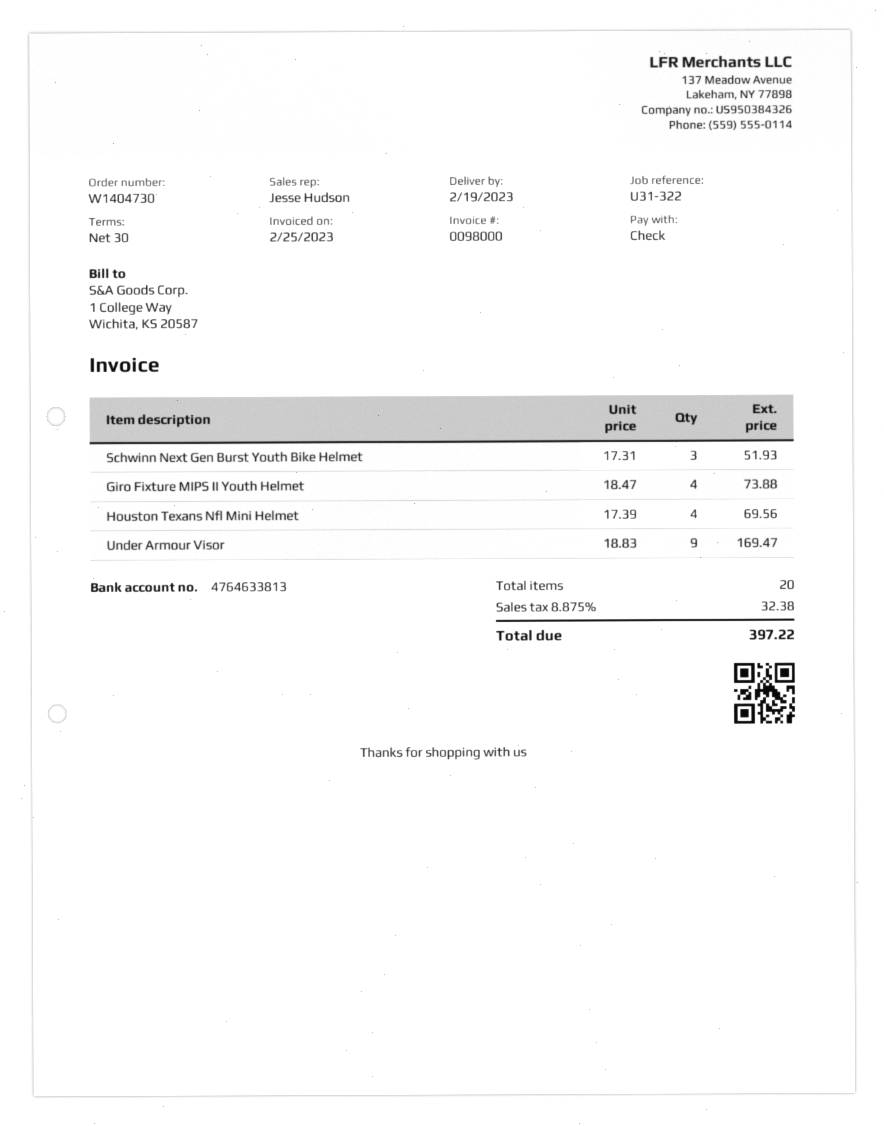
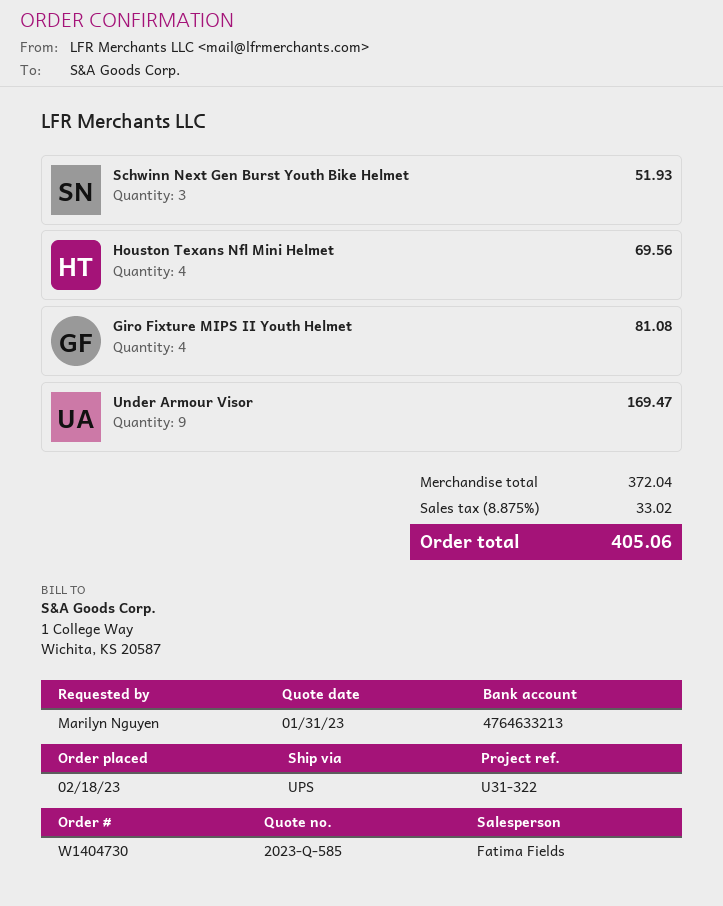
sales rep: Jesse Hudson -> Fatima Fields
bank account: 4764633813 -> 4764633213
Giro Fixture MIPS II Youth Helmet: 4 for 73.88 -> 4 for 81.08
tax: 8.875% = 32.38 -> 8.875% = 33.02
total: 397.22 -> 405.06

